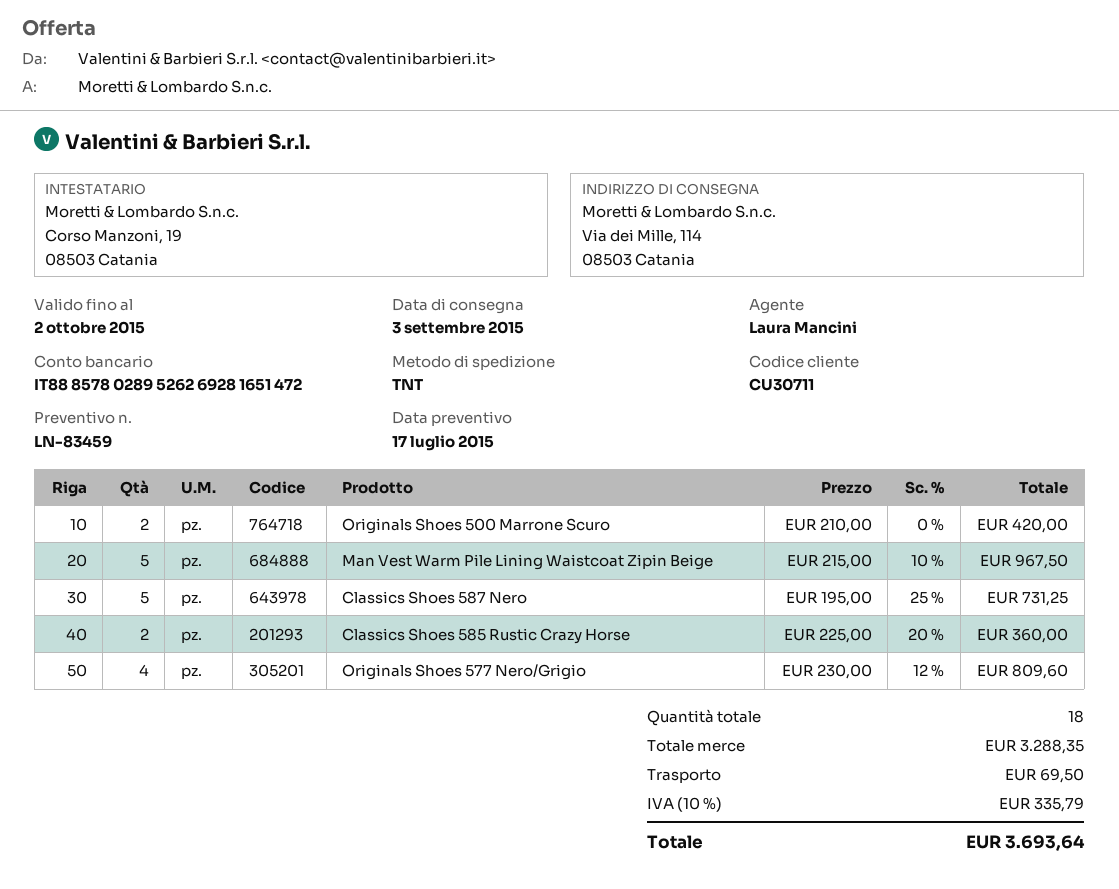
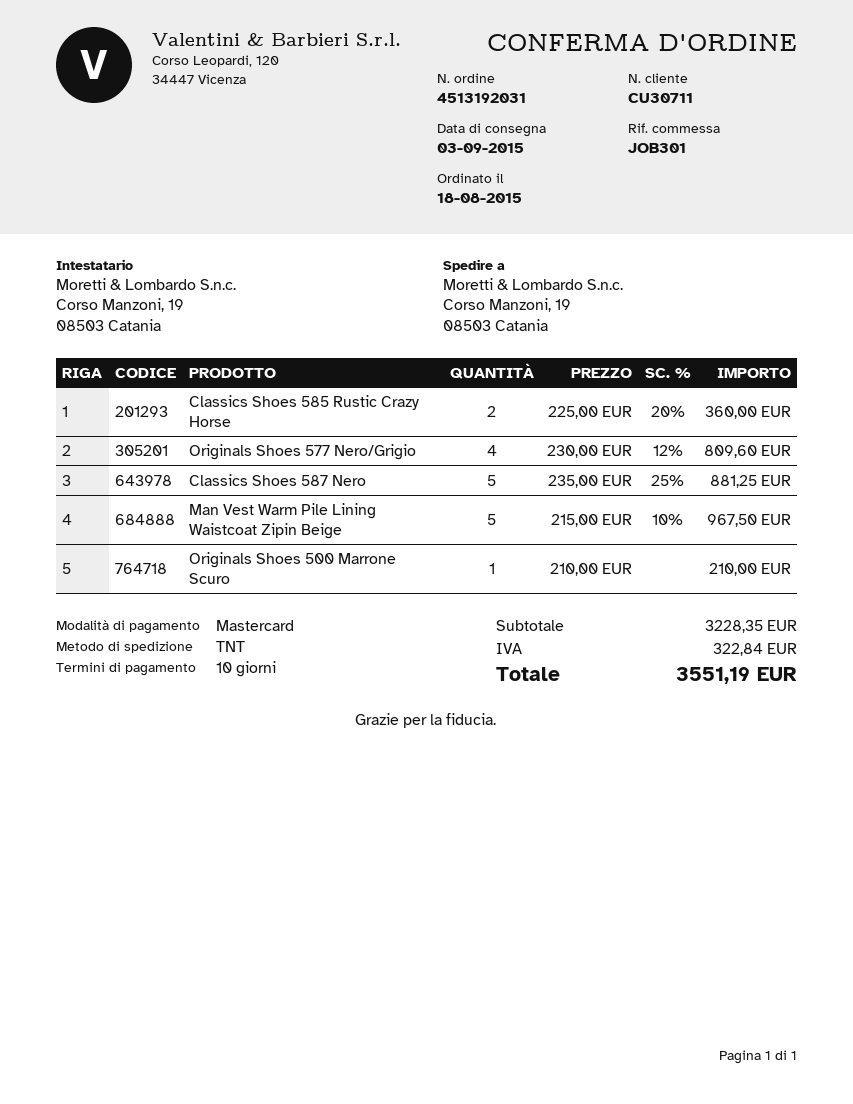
ship to: Via dei Mille, 114, 08503 Catania -> Corso Manzoni, 19, 08503 Catania
Originals Shoes 500 Marrone Scuro: 2 x 210.00 = 420.00 -> 1 x 210.00 = 210.00
Classics Shoes 587 Nero: 5 x 195.00 - 25% = 731.25 -> 5 x 235.00 - 25% = 881.25
subtotal: 3288.35 -> 3228.35
shipping: 69.50 -> none
tax: 335.79 -> 322.84
total: 3693.64 -> 3551.19

